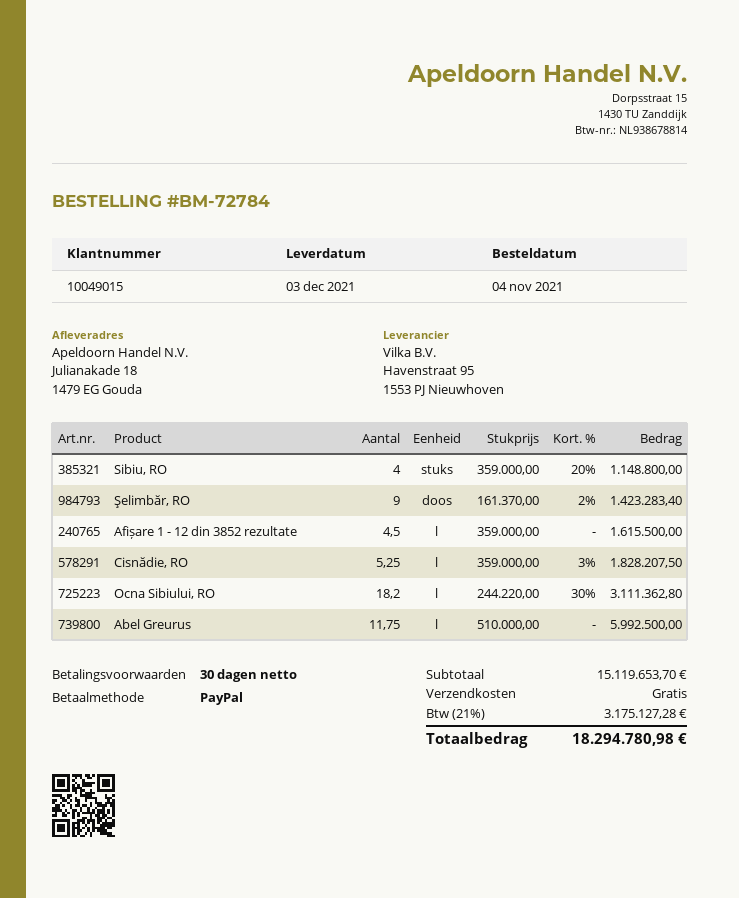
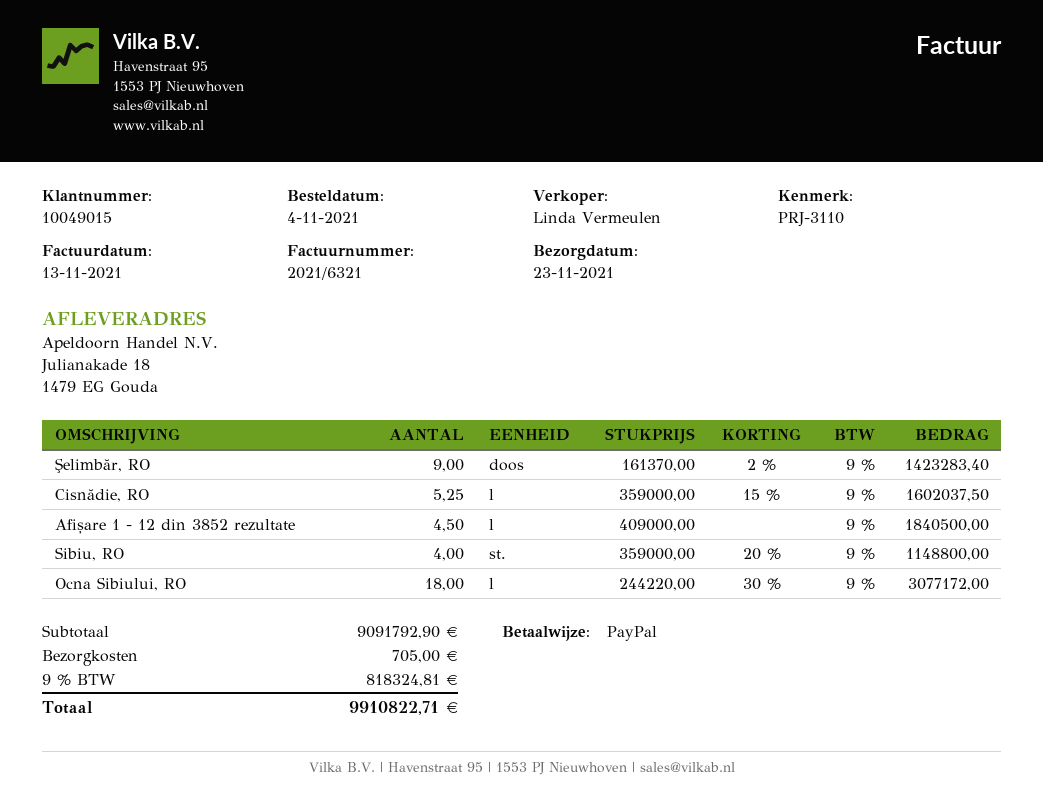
delivery date: 2021-12-03 -> 2021-11-23
Afișare 1 - 12 din 3852 rezultate: 4.5 x 359000.00 = 1615500.00 -> 4.5 x 409000.00 = 1840500.00
Cisnădie, RO: 5.25 x 359000.00 - 3% = 1828207.50 -> 5.25 x 359000.00 - 15% = 1602037.50
Ocna Sibiului, RO: 18.2 x 244220.00 - 30% = 3111362.80 -> 18 x 244220.00 - 30% = 3077172.00
Abel Greurus: 11.75 x 510000.00 = 5992500.00 -> none
subtotal: 15119653.70 -> 9091792.90
shipping: 0.00 -> 705.00
tax: 21% = 3175127.28 -> 9% = 818324.81
total: 18294780.98 -> 9910822.71

